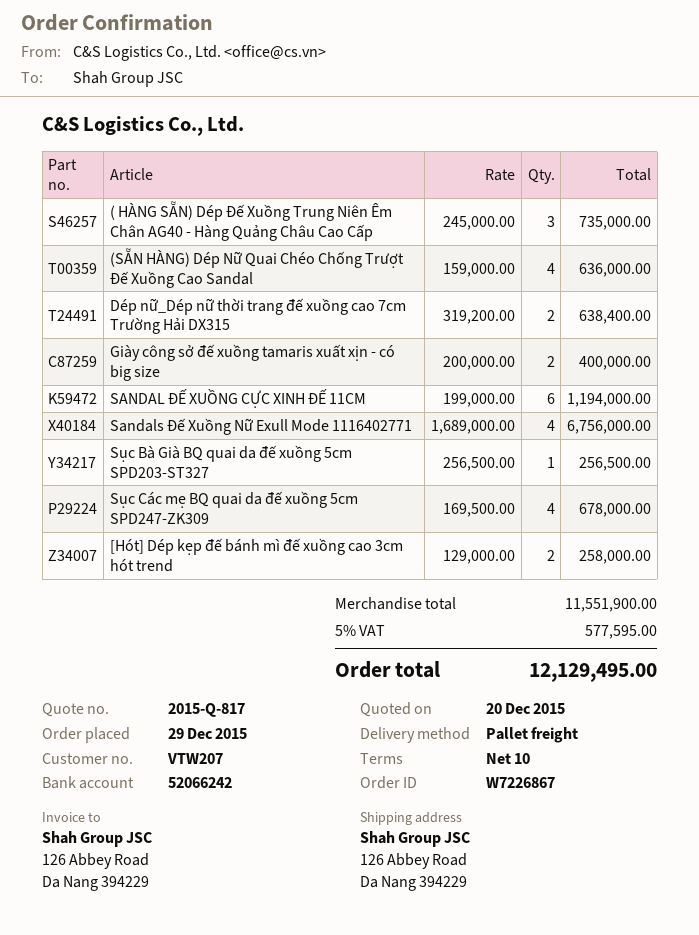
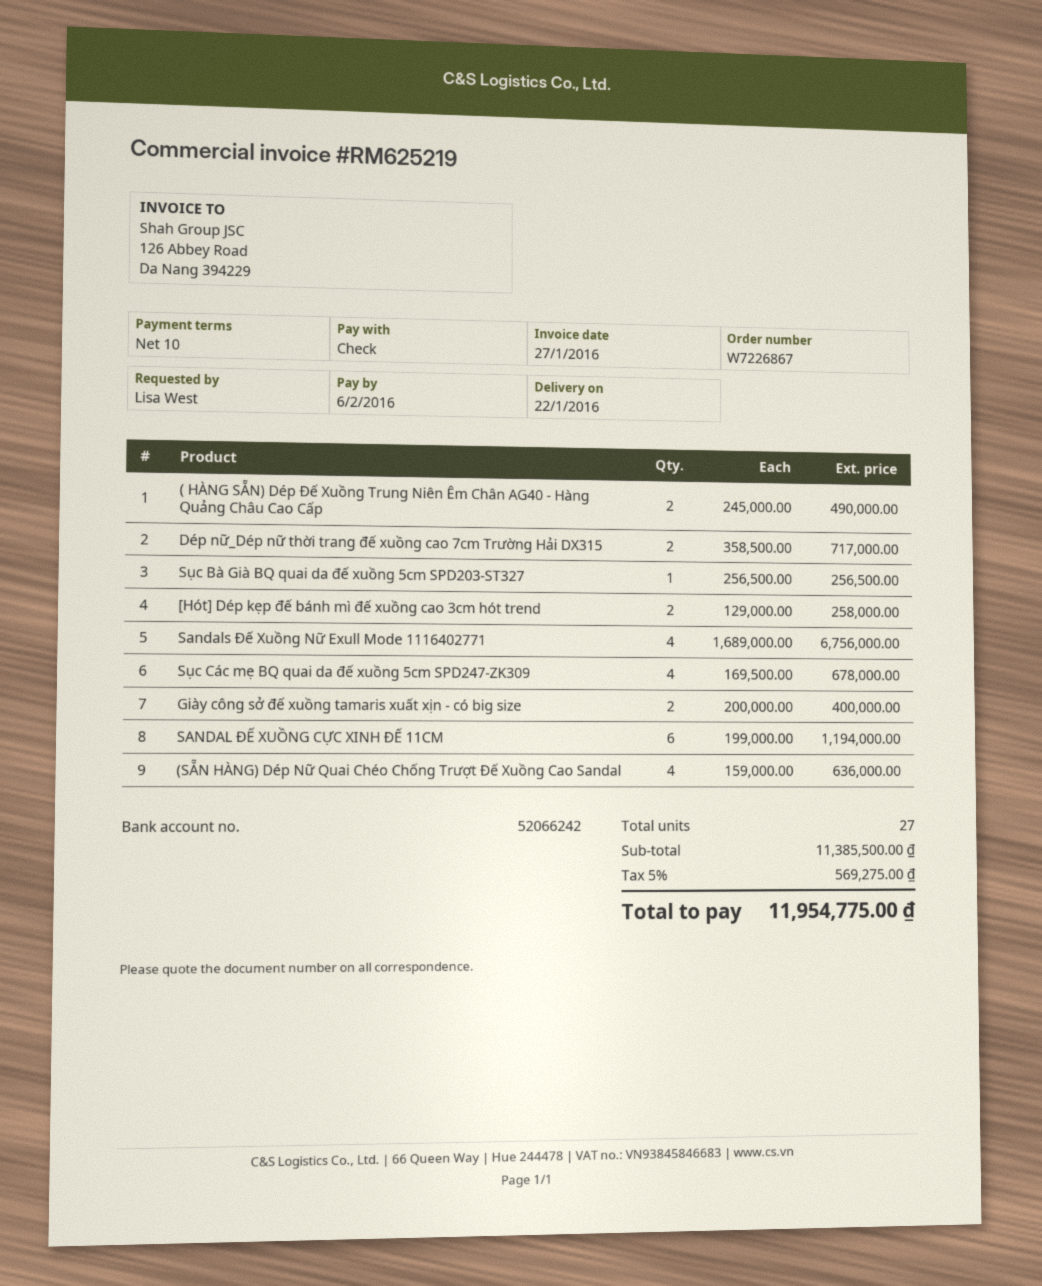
( HÀNG SẴN) Dép Đế Xuồng Trung Niên Êm Chân AG40 - Hàng Quảng Châu Cao Cấp: 3 x 245000.00 = 735000.00 -> 2 x 245000.00 = 490000.00
Dép nữ_Dép nữ thời trang đế xuồng cao 7cm Trường Hải DX315: 2 x 319200.00 = 638400.00 -> 2 x 358500.00 = 717000.00
subtotal: 11551900.00 -> 11385500.00
tax: 5% = 577595.00 -> 5% = 569275.00
total: 12129495.00 -> 11954775.00

